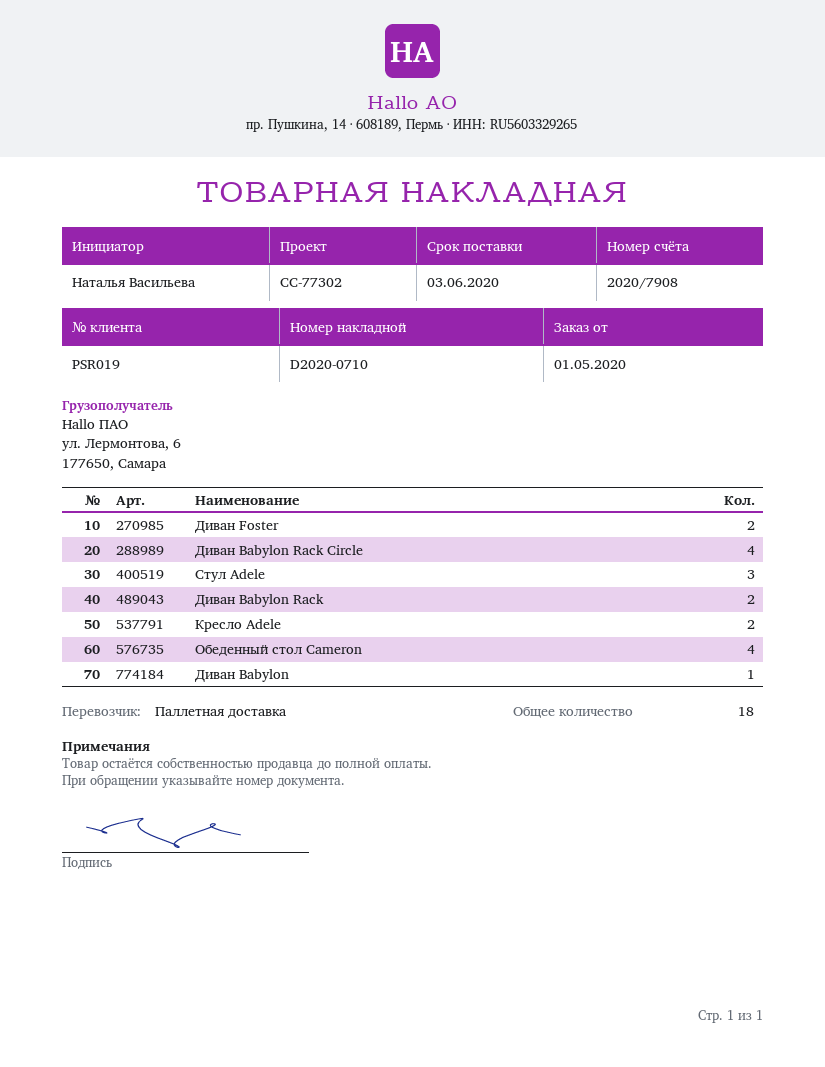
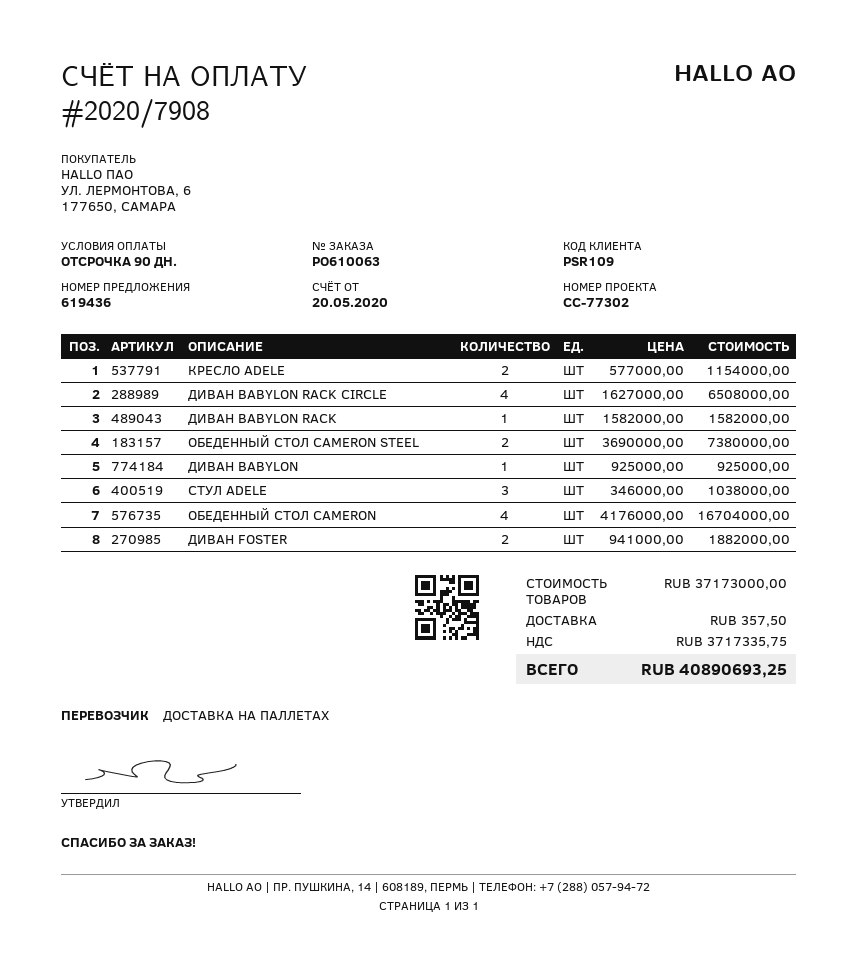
customer number: PSR019 -> PSR109
Диван Babylon Rack: 2 -> 1
ОБЕДЕННЫЙ СТОЛ CAMERON STEEL: none -> 2

